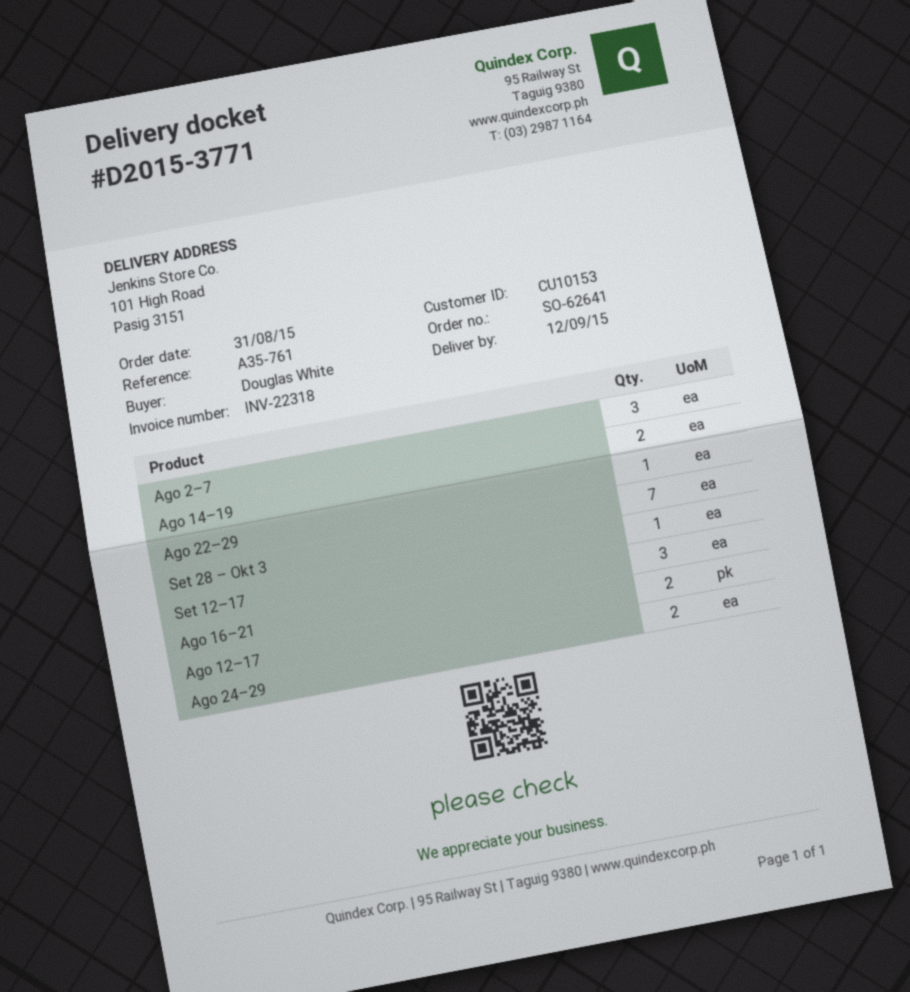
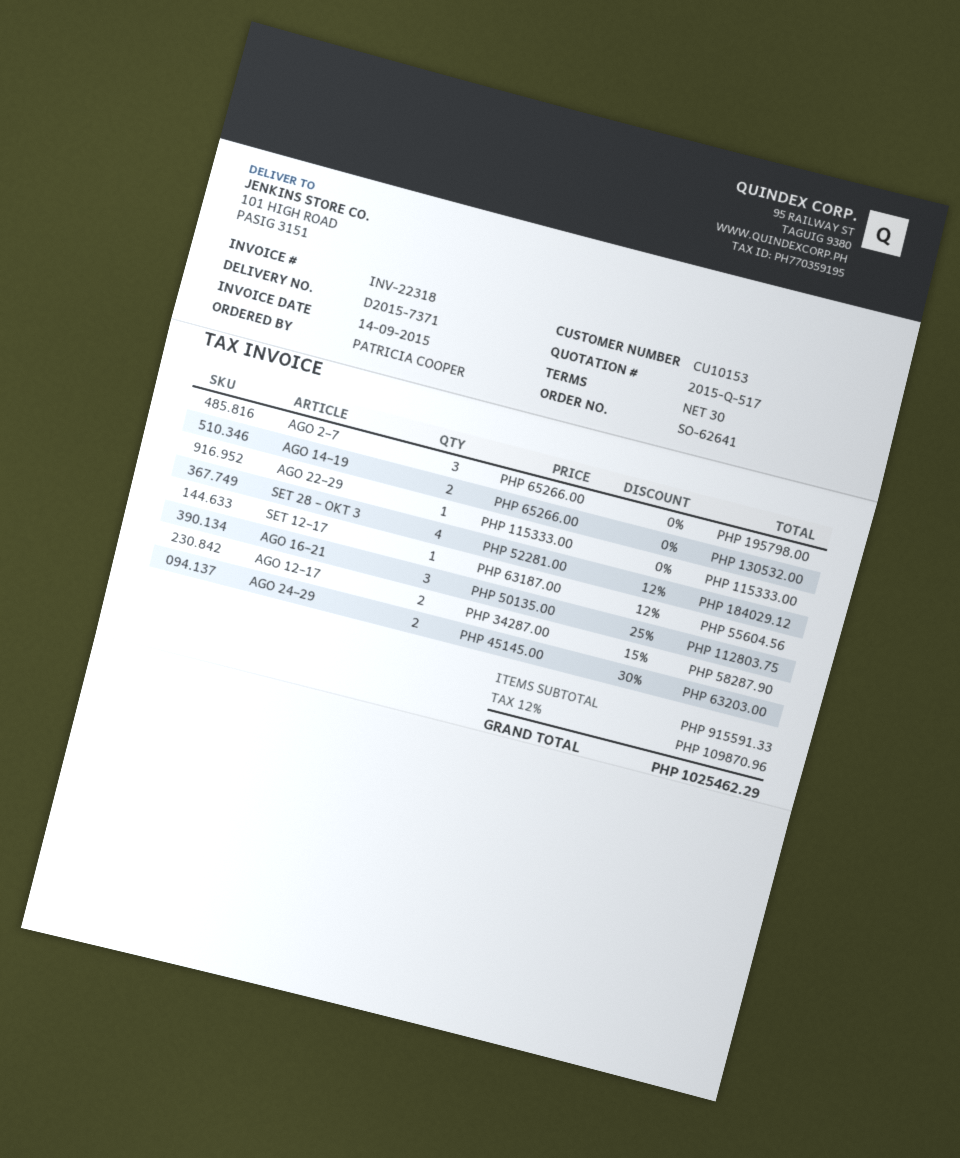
delivery note number: D2015-3771 -> D2015-7371
ordered by: Douglas White -> PATRICIA COOPER
Set 28 – Okt 3: 7 -> 4

